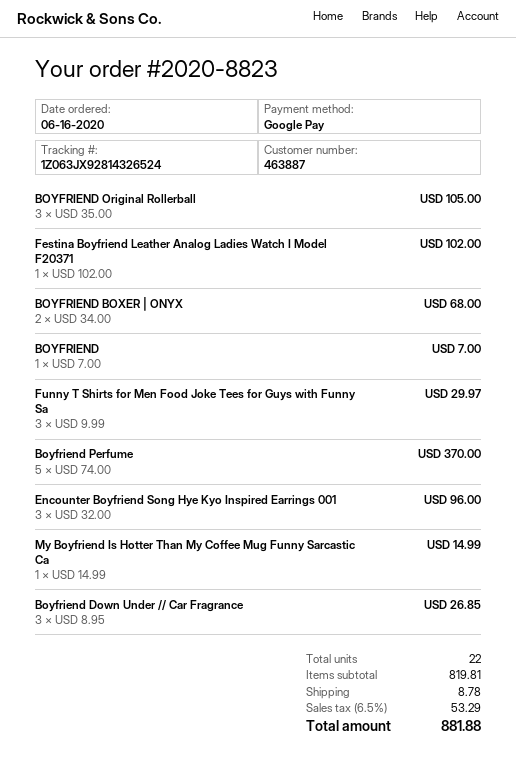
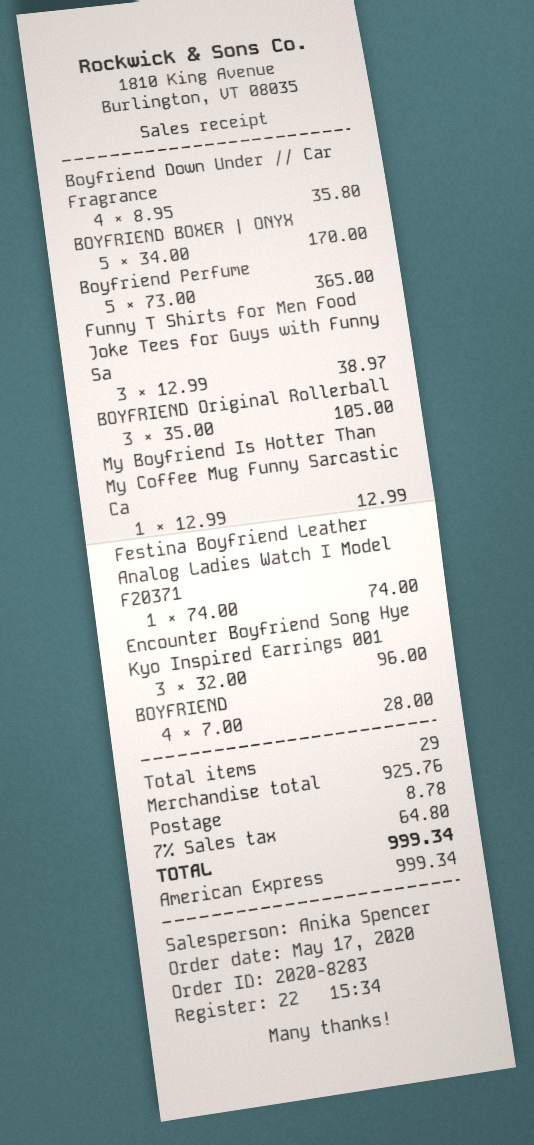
order number: 2020-8823 -> 2020-8283
order date: 2020-06-16 -> 2020-05-17
payment method: Google Pay -> American Express
Festina Boyfriend Leather Analog Ladies Watch I Model F20371: 1 x 102.00 = 102.00 -> 1 x 74.00 = 74.00
BOYFRIEND BOXER | ONYX: 2 x 34.00 = 68.00 -> 5 x 34.00 = 170.00
BOYFRIEND: 1 x 7.00 = 7.00 -> 4 x 7.00 = 28.00
Funny T Shirts for Men Food Joke Tees for Guys with Funny Sa: 3 x 9.99 = 29.97 -> 3 x 12.99 = 38.97
Boyfriend Perfume: 5 x 74.00 = 370.00 -> 5 x 73.00 = 365.00
My Boyfriend Is Hotter Than My Coffee Mug Funny Sarcastic Ca: 1 x 14.99 = 14.99 -> 1 x 12.99 = 12.99
Boyfriend Down Under // Car Fragrance: 3 x 8.95 = 26.85 -> 4 x 8.95 = 35.80
total quantity: 22 -> 29
subtotal: 819.81 -> 925.76
tax: 6.5% = 53.29 -> 7% = 64.80
total: 881.88 -> 999.34

